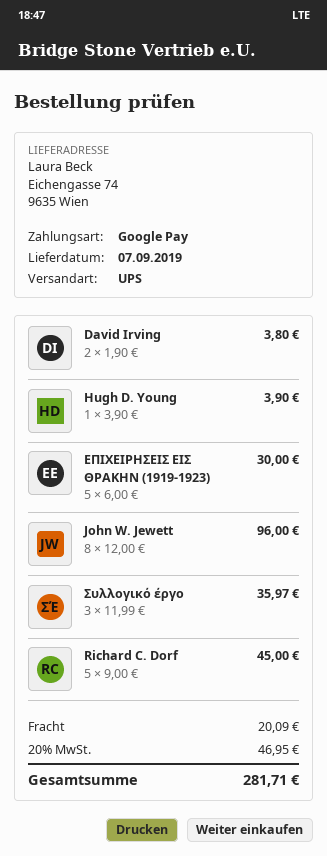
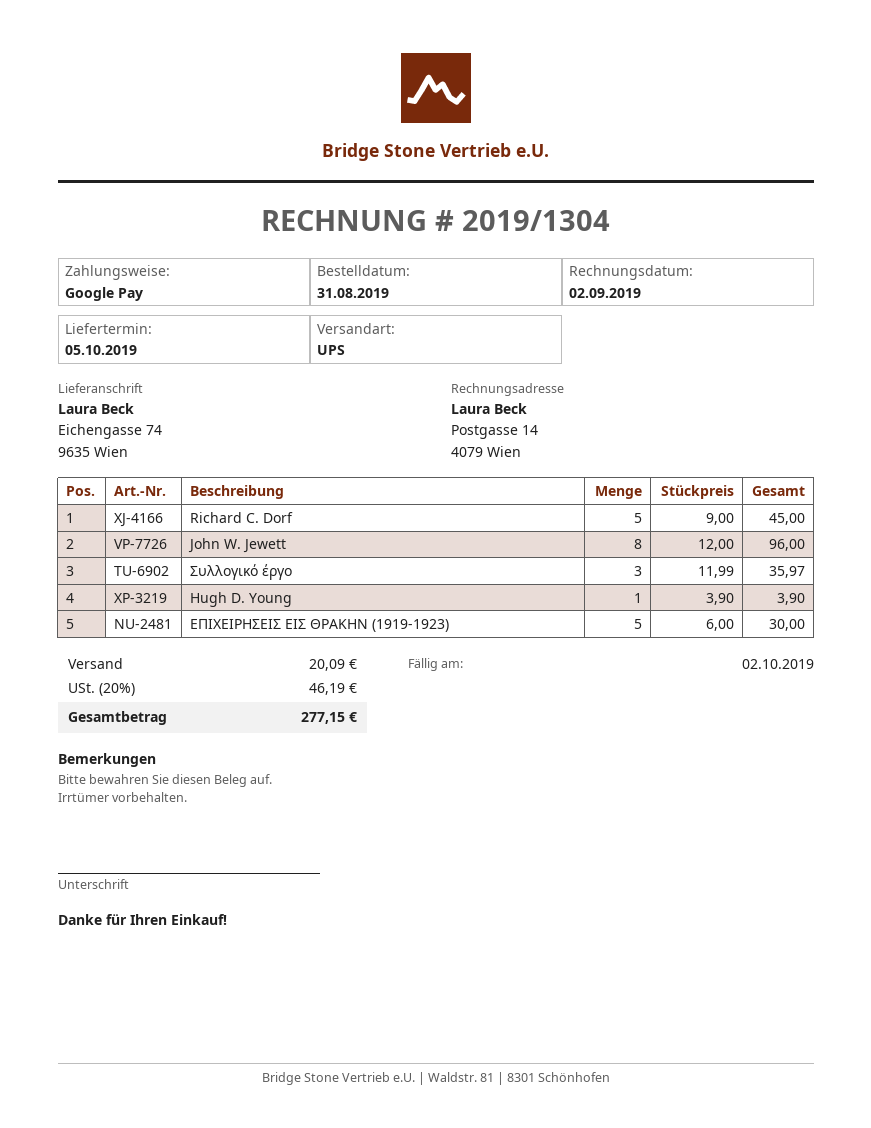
delivery date: 2019-09-07 -> 2019-10-05
David Irving: 2 x 1.90 = 3.80 -> none
tax: 20% = 46.95 -> 20% = 46.19
total: 281.71 -> 277.15

